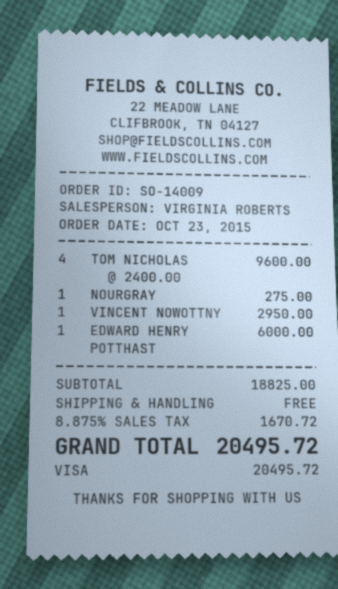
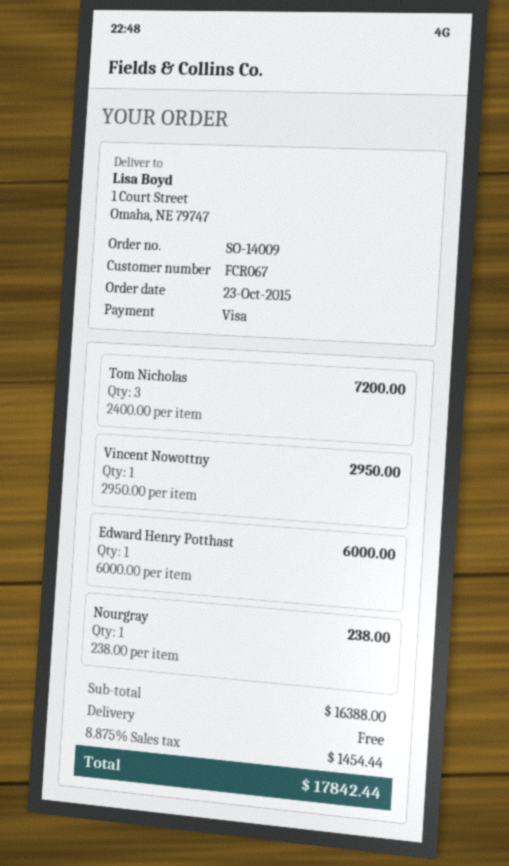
TOM NICHOLAS: 4 x 2400.00 = 9600.00 -> 3 x 2400.00 = 7200.00
NOURGRAY: 1 x 275.00 = 275.00 -> 1 x 238.00 = 238.00
subtotal: 18825.00 -> 16388.00
tax: 8.875% = 1670.72 -> 8.875% = 1454.44
total: 20495.72 -> 17842.44

